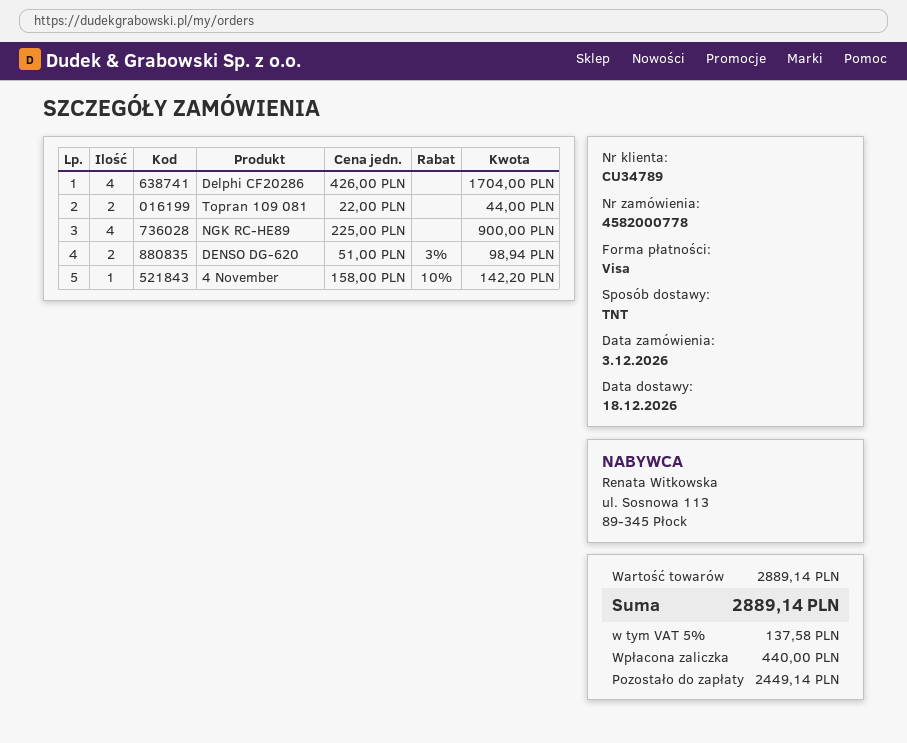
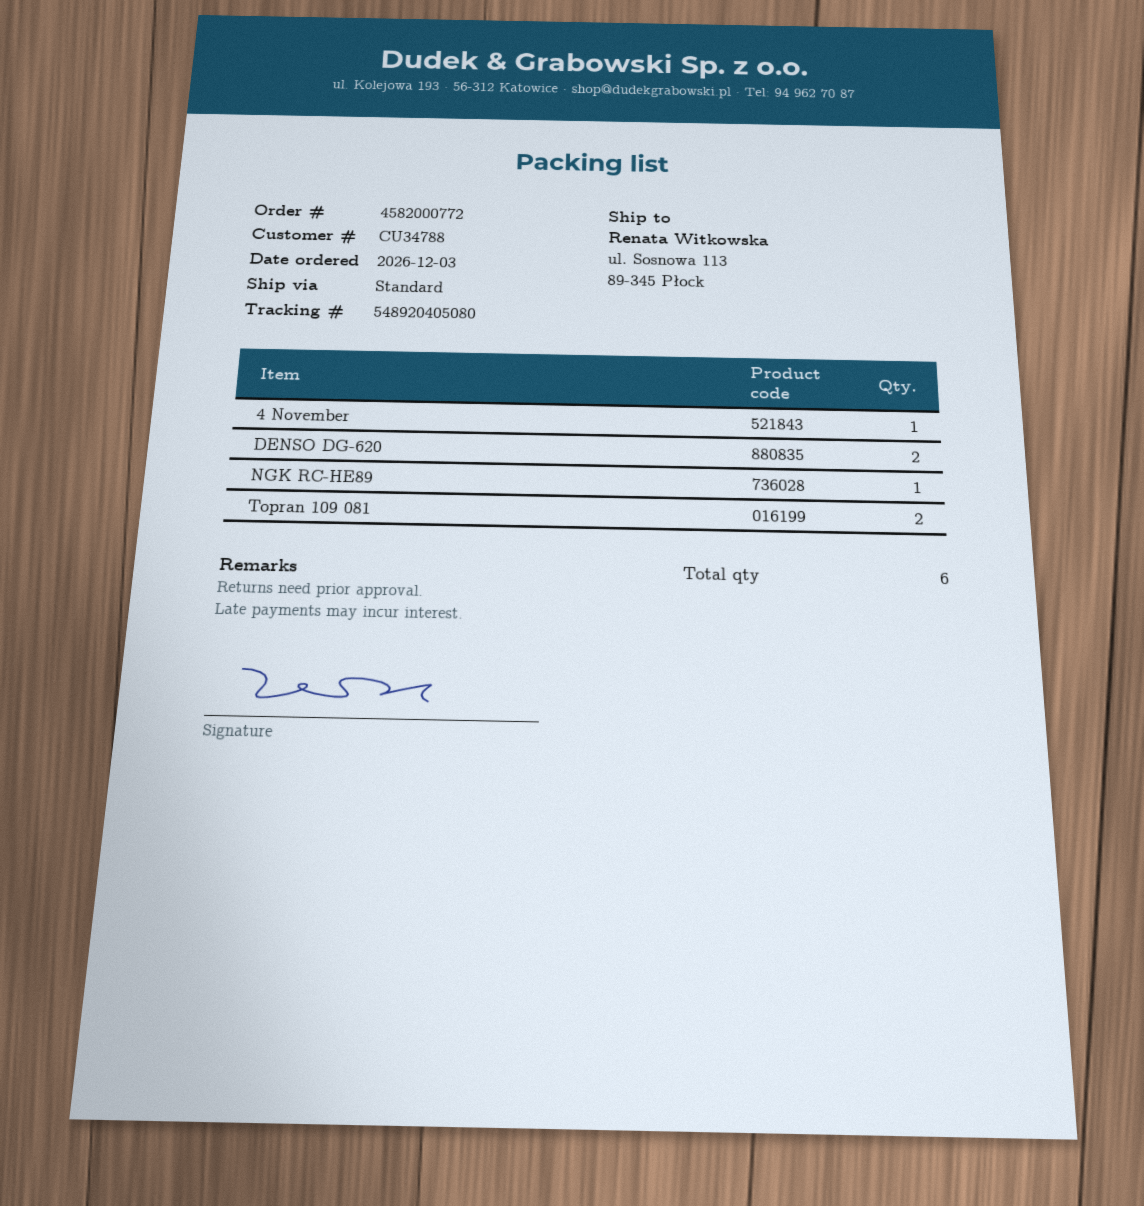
order number: 4582000778 -> 4582000772
customer number: CU34789 -> CU34788
shipping method: TNT -> standard
Delphi CF20286: 4 -> none
NGK RC-HE89: 4 -> 1

